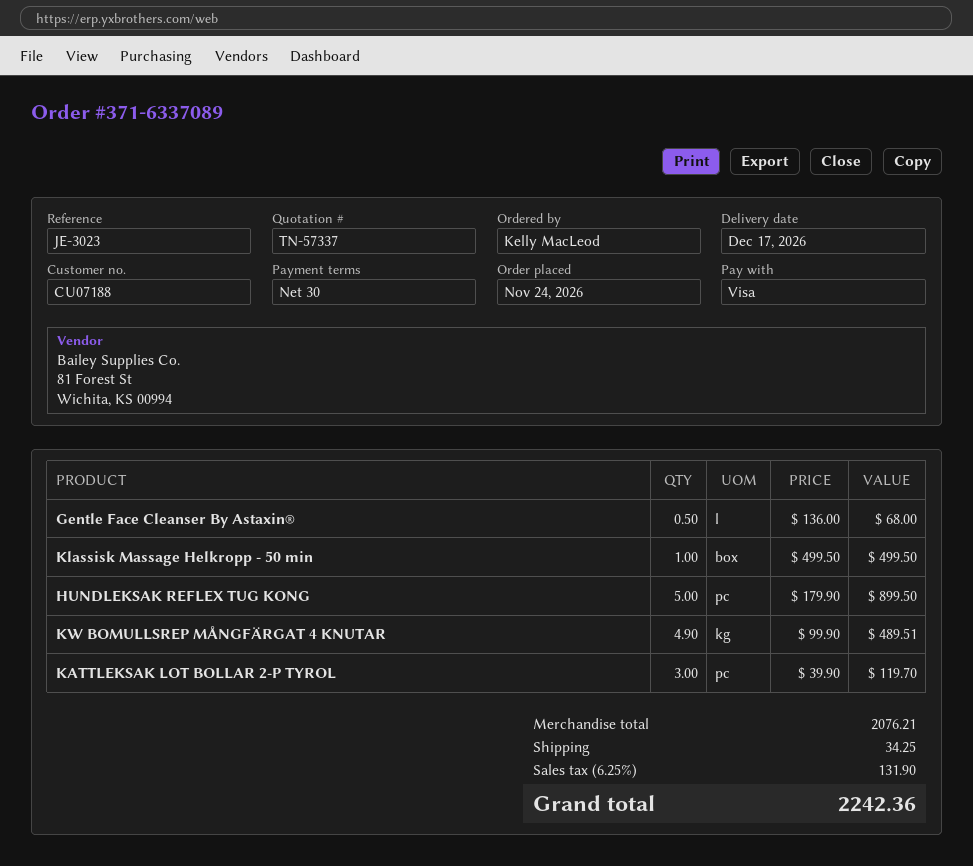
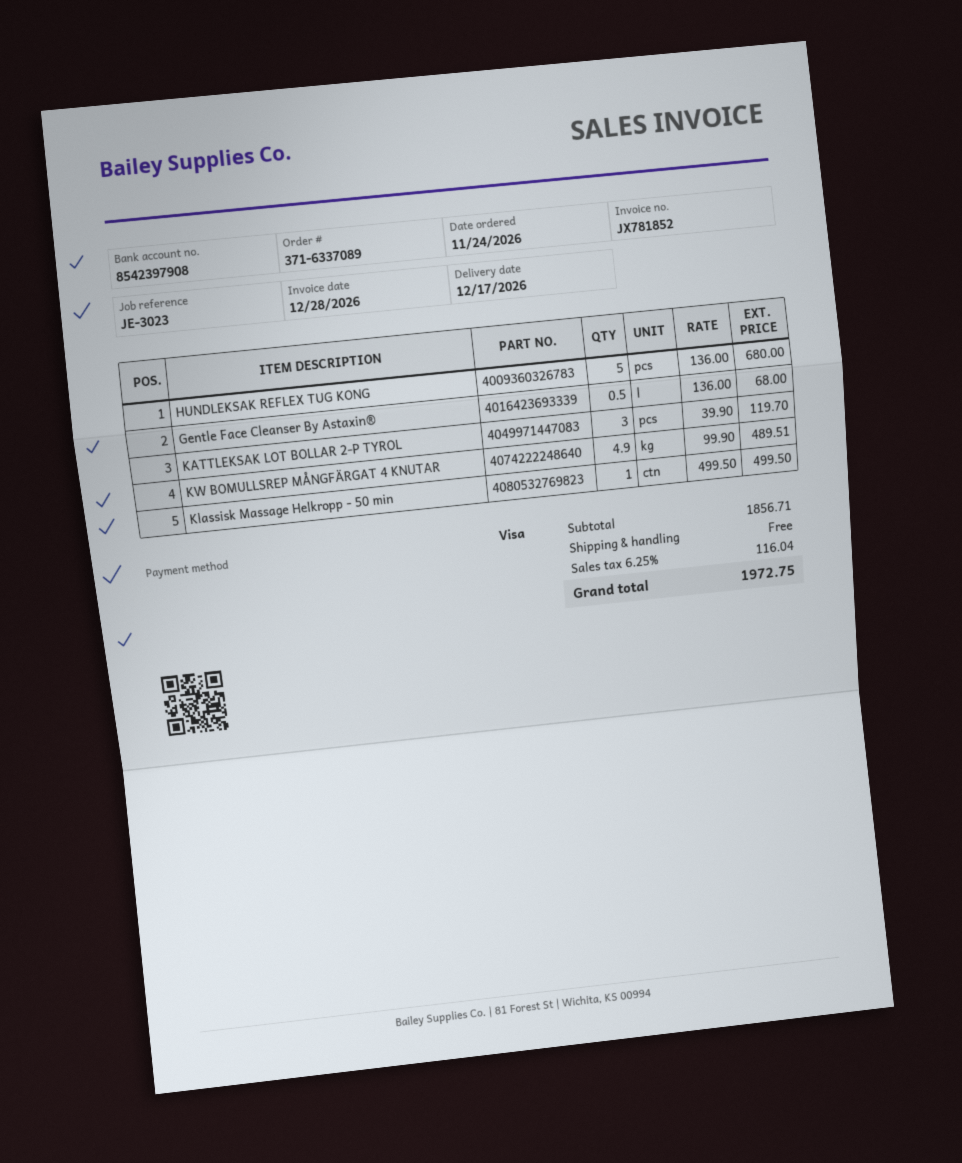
HUNDLEKSAK REFLEX TUG KONG: 5 x 179.90 = 899.50 -> 5 x 136.00 = 680.00
subtotal: 2076.21 -> 1856.71
shipping: 34.25 -> 0.00
tax: 6.25% = 131.90 -> 6.25% = 116.04
total: 2242.36 -> 1972.75

